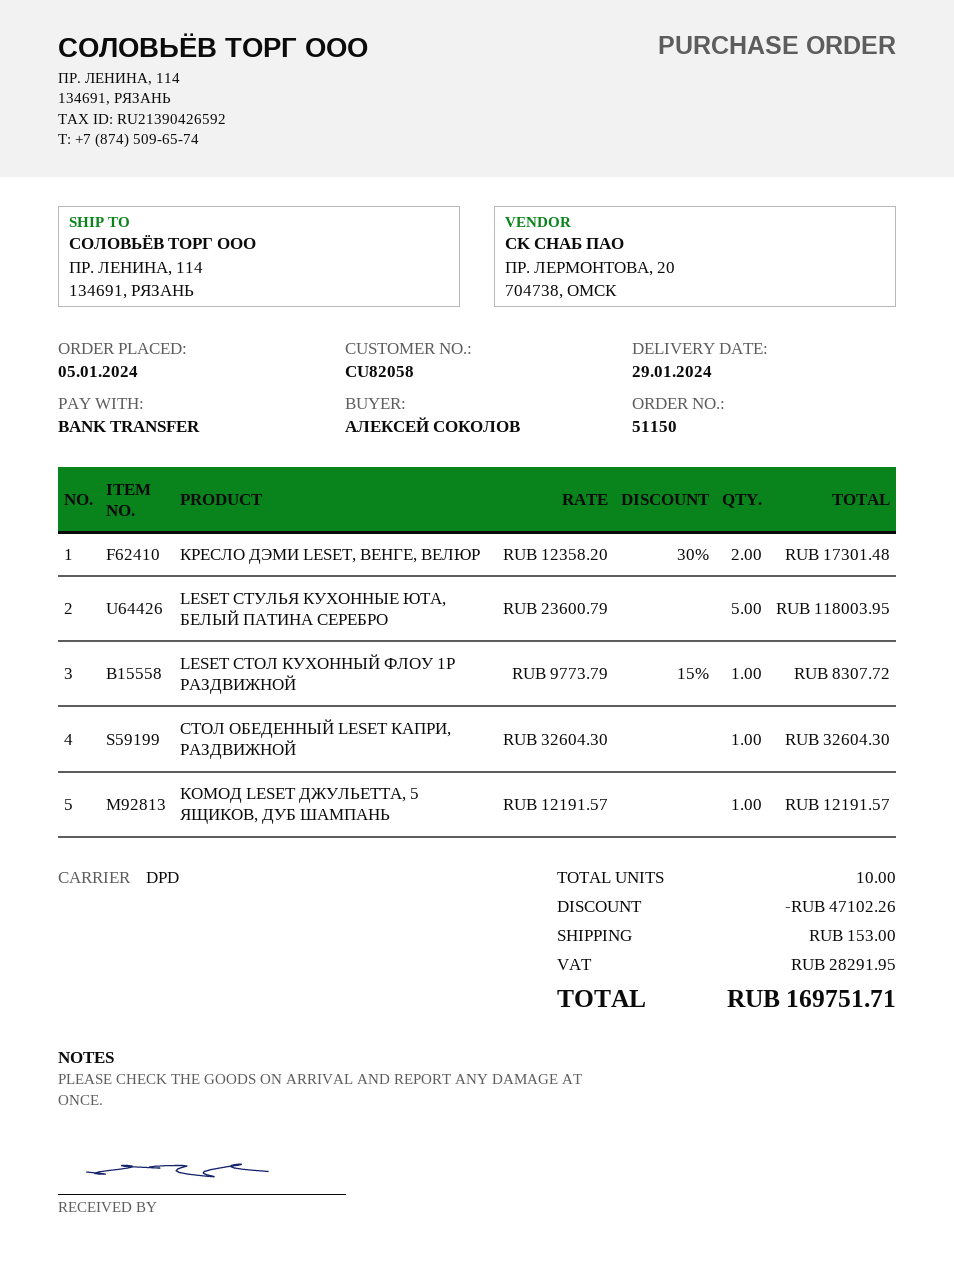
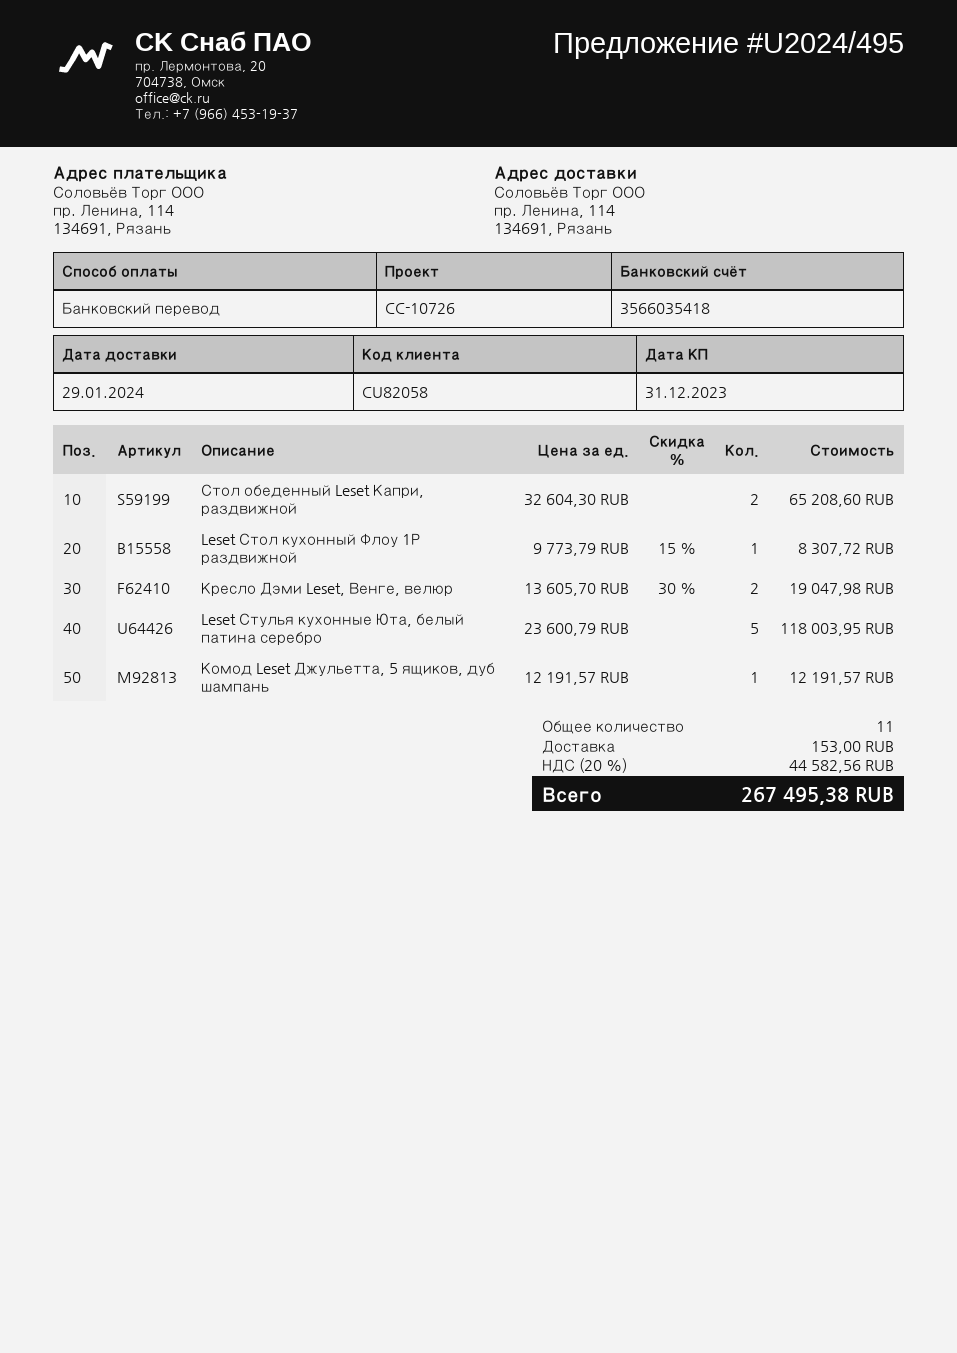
КРЕСЛО ДЭМИ LESET, ВЕНГЕ, ВЕЛЮР: 2 x 12358.20 - 30% = 17301.48 -> 2 x 13605.70 - 30% = 19047.98
СТОЛ ОБЕДЕННЫЙ LESET КАПРИ, РАЗДВИЖНОЙ: 1 x 32604.30 = 32604.30 -> 2 x 32604.30 = 65208.60
total quantity: 10 -> 11
discount: 47102.26 -> none
tax: 28291.95 -> 44582.56
total: 169751.71 -> 267495.38

